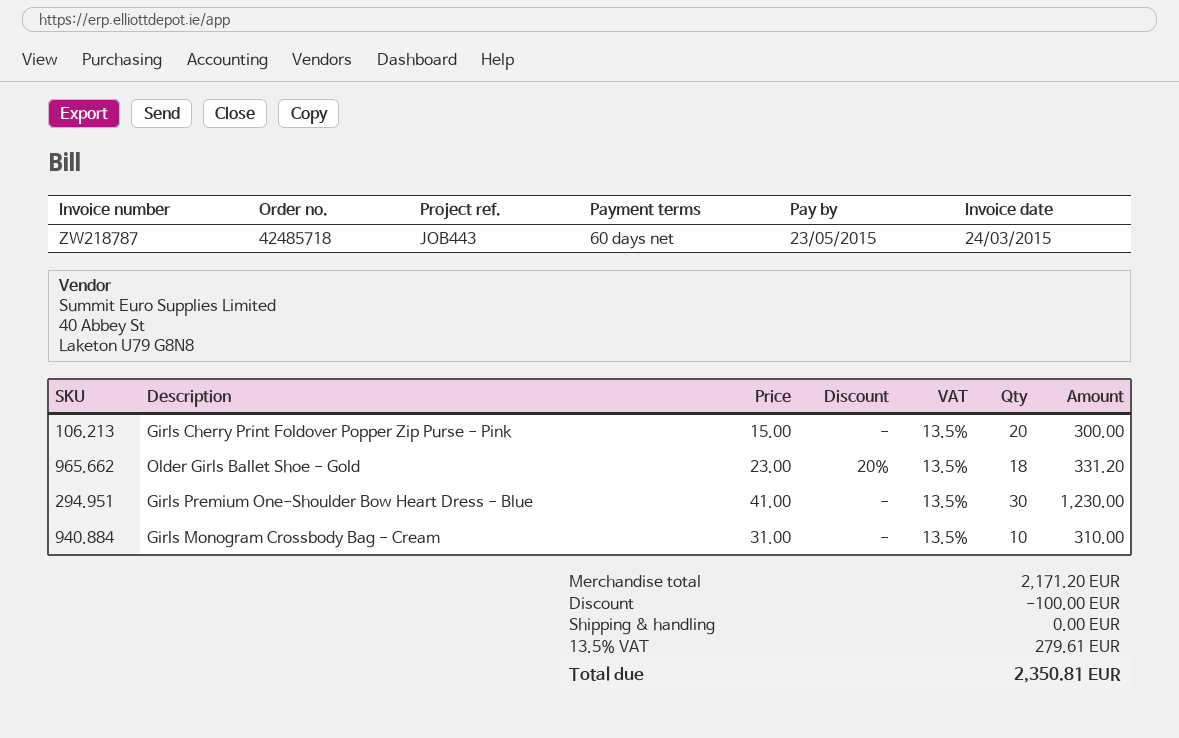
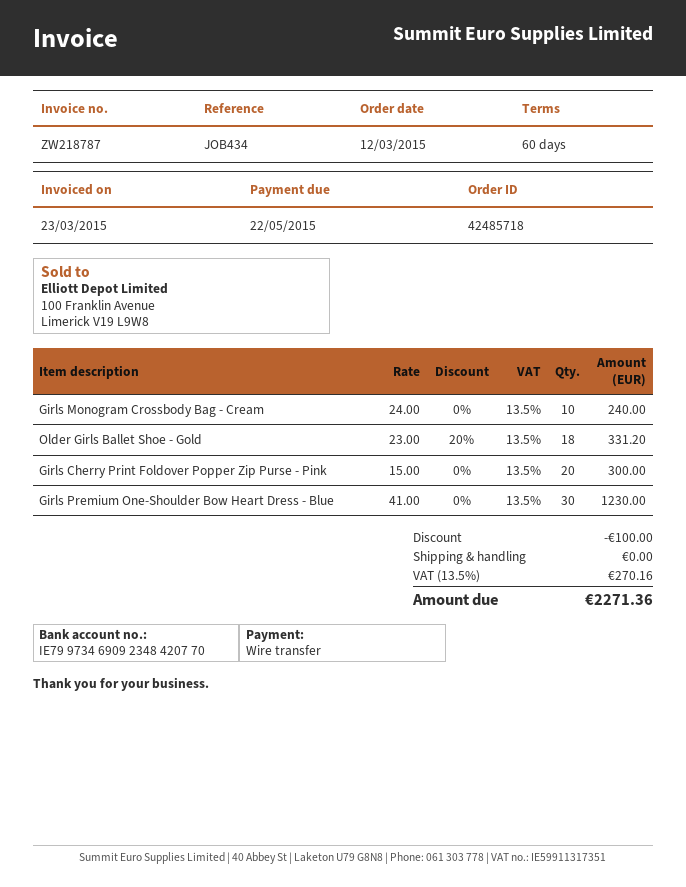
invoice date: 2015-03-24 -> 2015-03-23
due date: 2015-05-23 -> 2015-05-22
reference: JOB443 -> JOB434
Girls Monogram Crossbody Bag - Cream: 10 x 31.00 = 310.00 -> 10 x 24.00 = 240.00
tax: 13.5% = 279.61 -> 13.5% = 270.16
total: 2350.81 -> 2271.36

